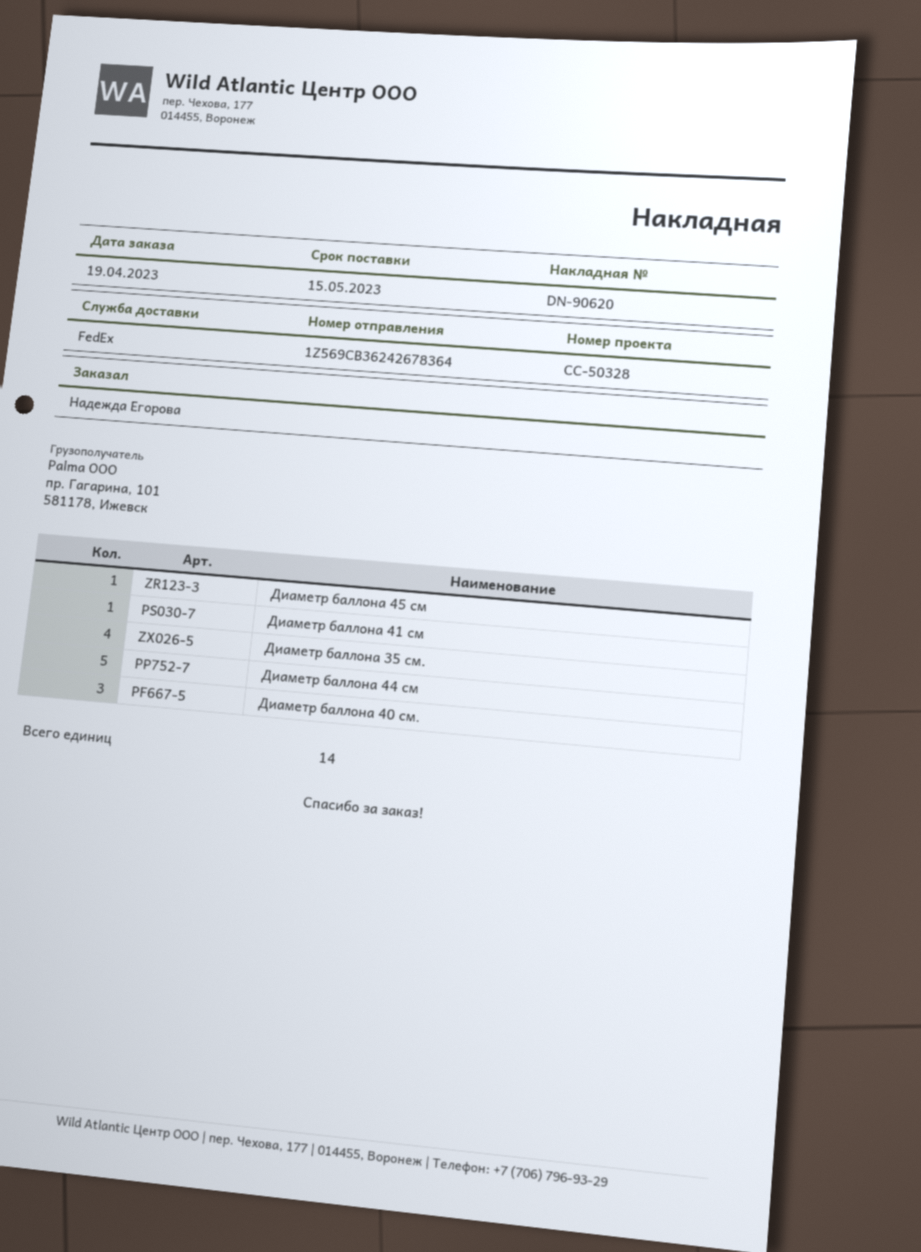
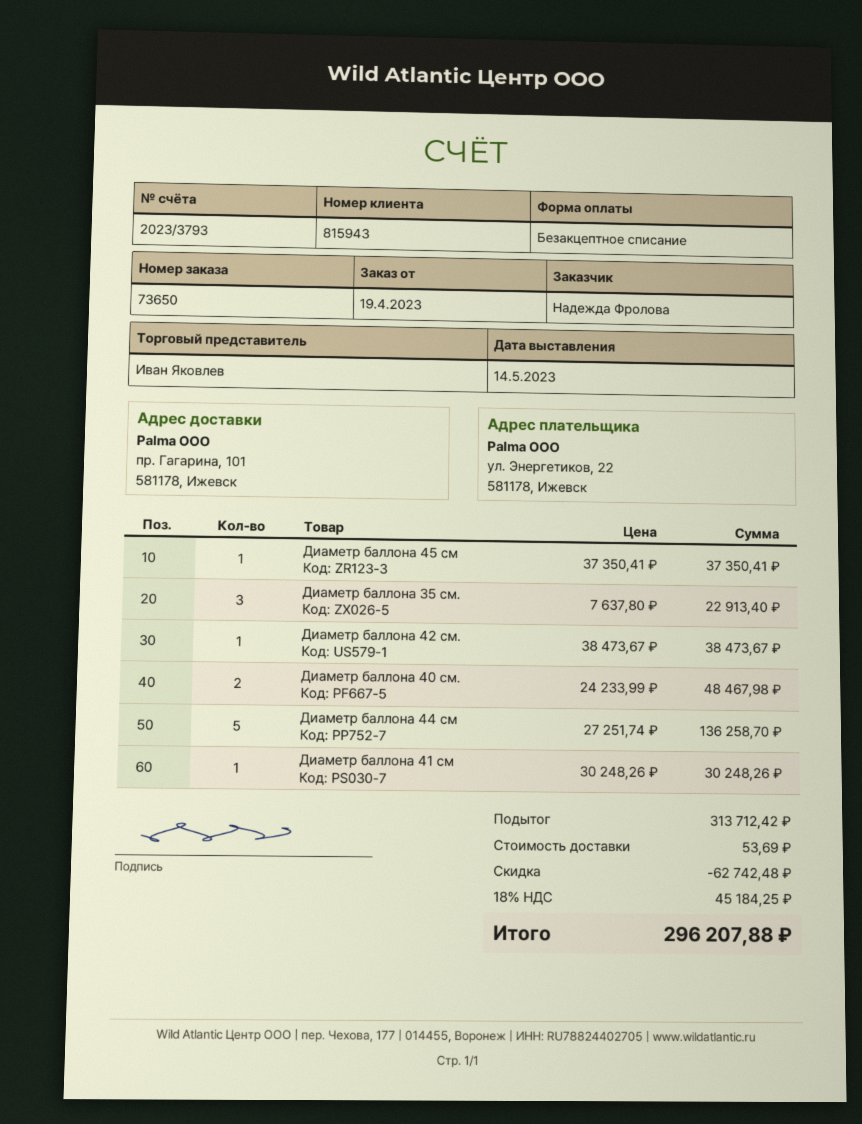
ordered by: Надежда Егорова -> Надежда Фролова
Диаметр баллона 35 см.: 4 -> 3
Диаметр баллона 40 см.: 3 -> 2
Диаметр баллона 42 см.: none -> 1

